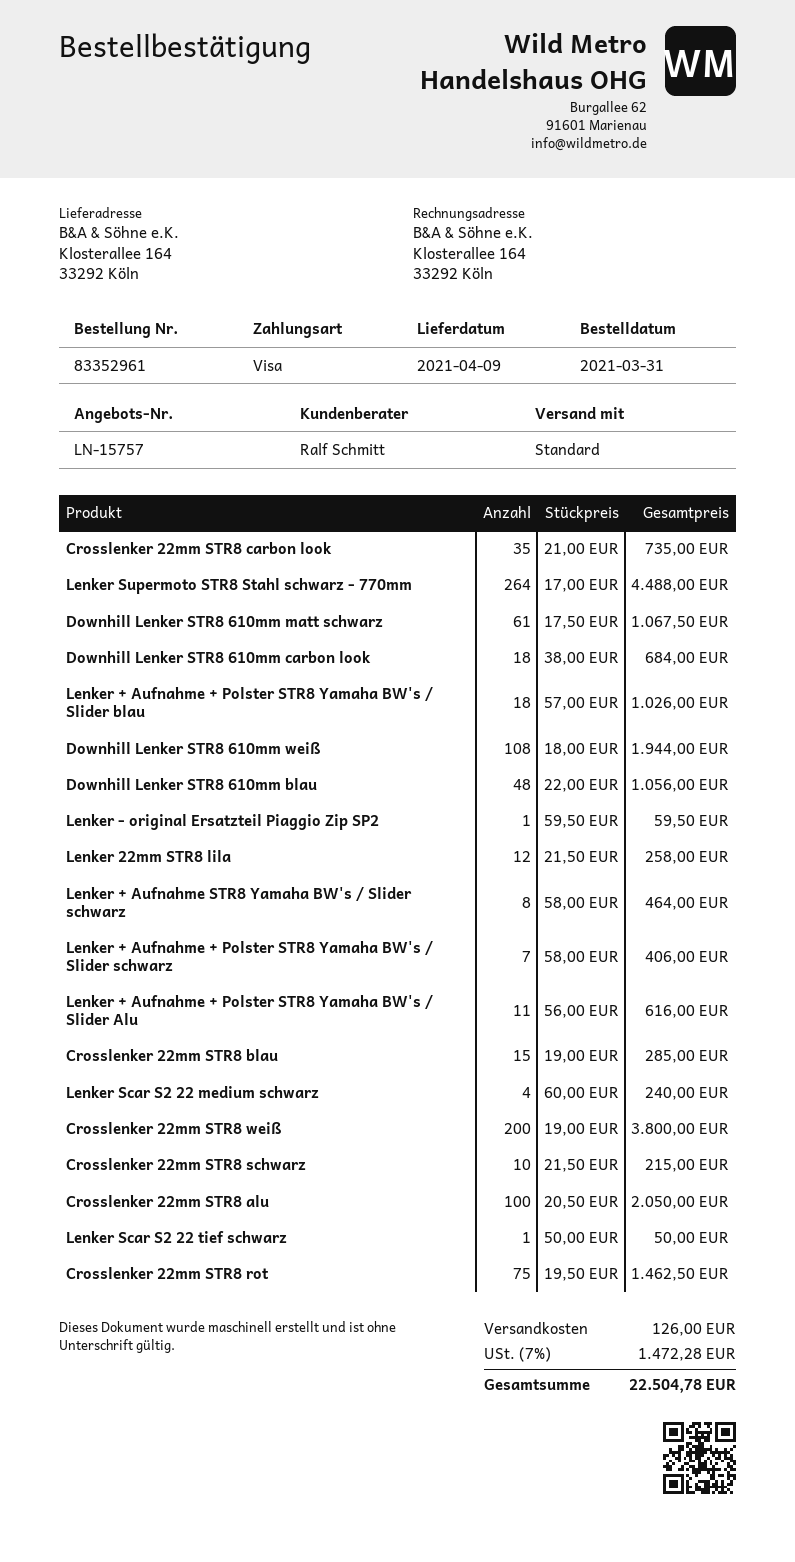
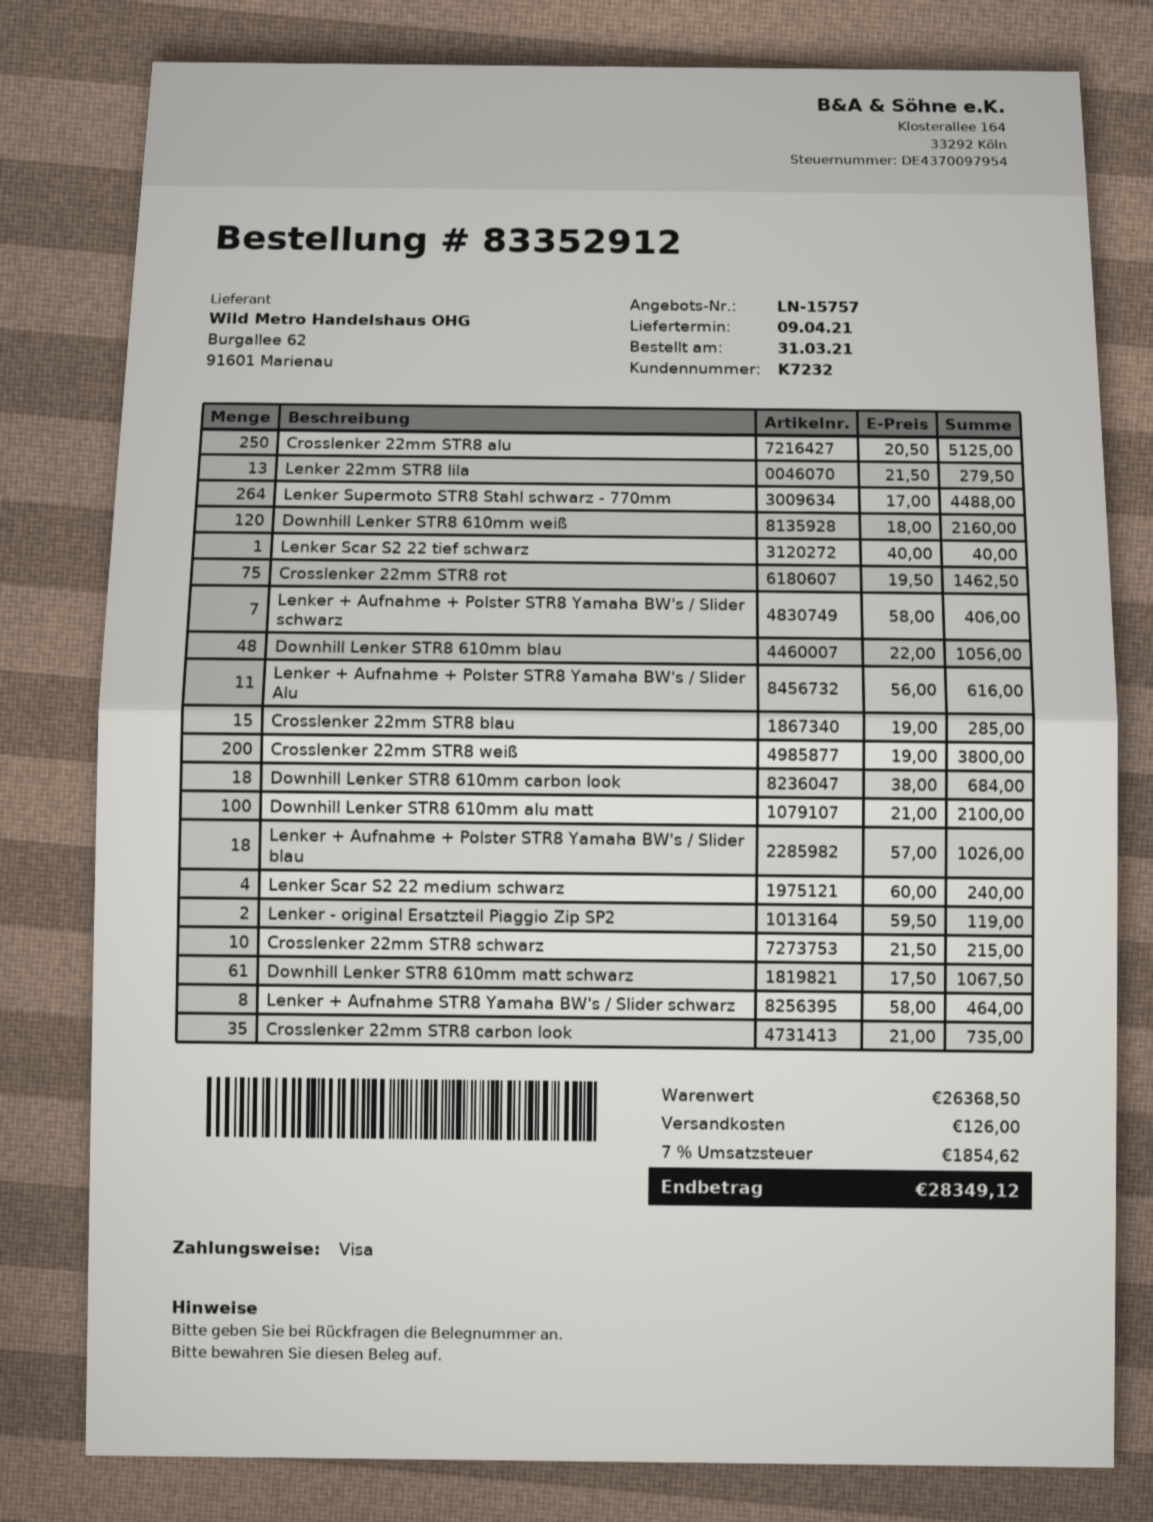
order number: 83352961 -> 83352912
Downhill Lenker STR8 610mm weiß: 108 x 18.00 = 1944.00 -> 120 x 18.00 = 2160.00
Lenker - original Ersatzteil Piaggio Zip SP2: 1 x 59.50 = 59.50 -> 2 x 59.50 = 119.00
Lenker 22mm STR8 lila: 12 x 21.50 = 258.00 -> 13 x 21.50 = 279.50
Crosslenker 22mm STR8 alu: 100 x 20.50 = 2050.00 -> 250 x 20.50 = 5125.00
Lenker Scar S2 22 tief schwarz: 1 x 50.00 = 50.00 -> 1 x 40.00 = 40.00
Downhill Lenker STR8 610mm alu matt: none -> 100 x 21.00 = 2100.00
tax: 7% = 1472.28 -> 7% = 1854.62
total: 22504.78 -> 28349.12

